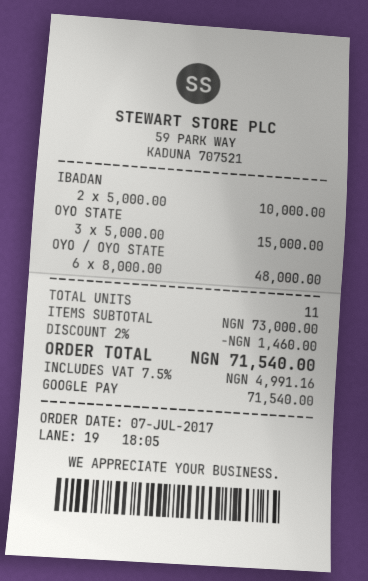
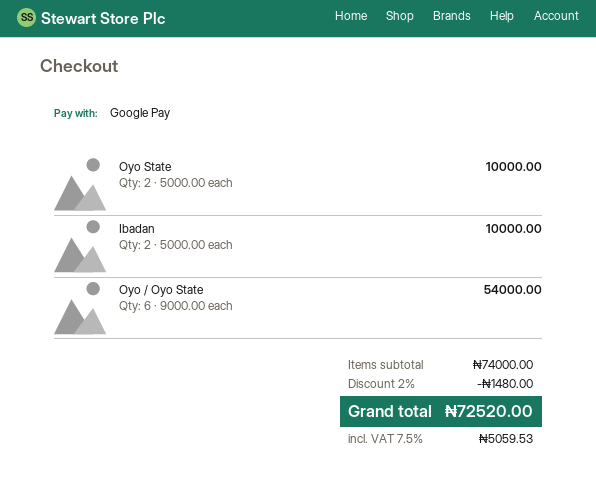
OYO STATE: 3 x 5000.00 = 15000.00 -> 2 x 5000.00 = 10000.00
OYO / OYO STATE: 6 x 8000.00 = 48000.00 -> 6 x 9000.00 = 54000.00
subtotal: 73000.00 -> 74000.00
discount: 2% = 1460.00 -> 2% = 1480.00
tax: 7.5% = 4991.16 -> 7.5% = 5059.53
total: 71540.00 -> 72520.00

